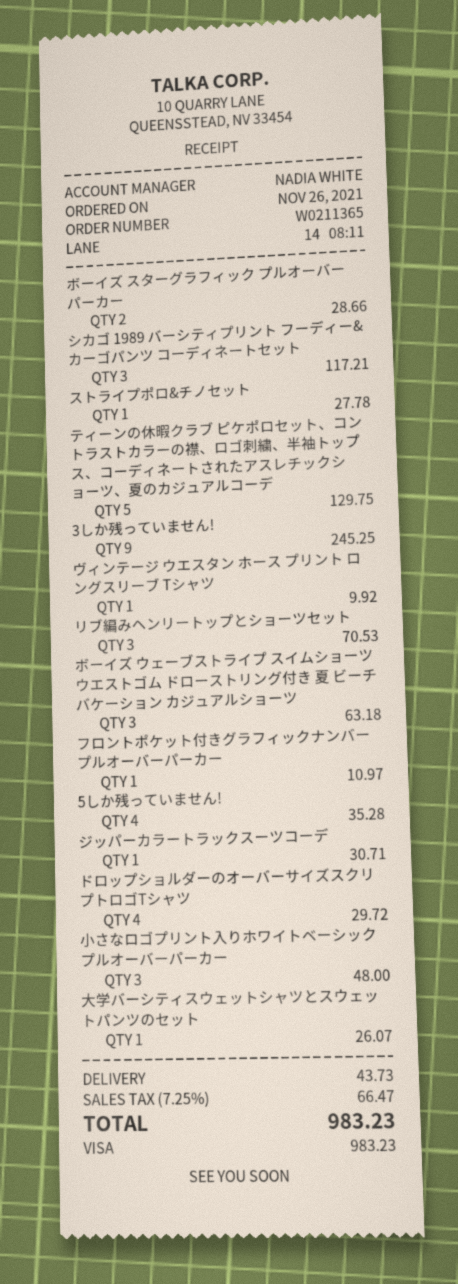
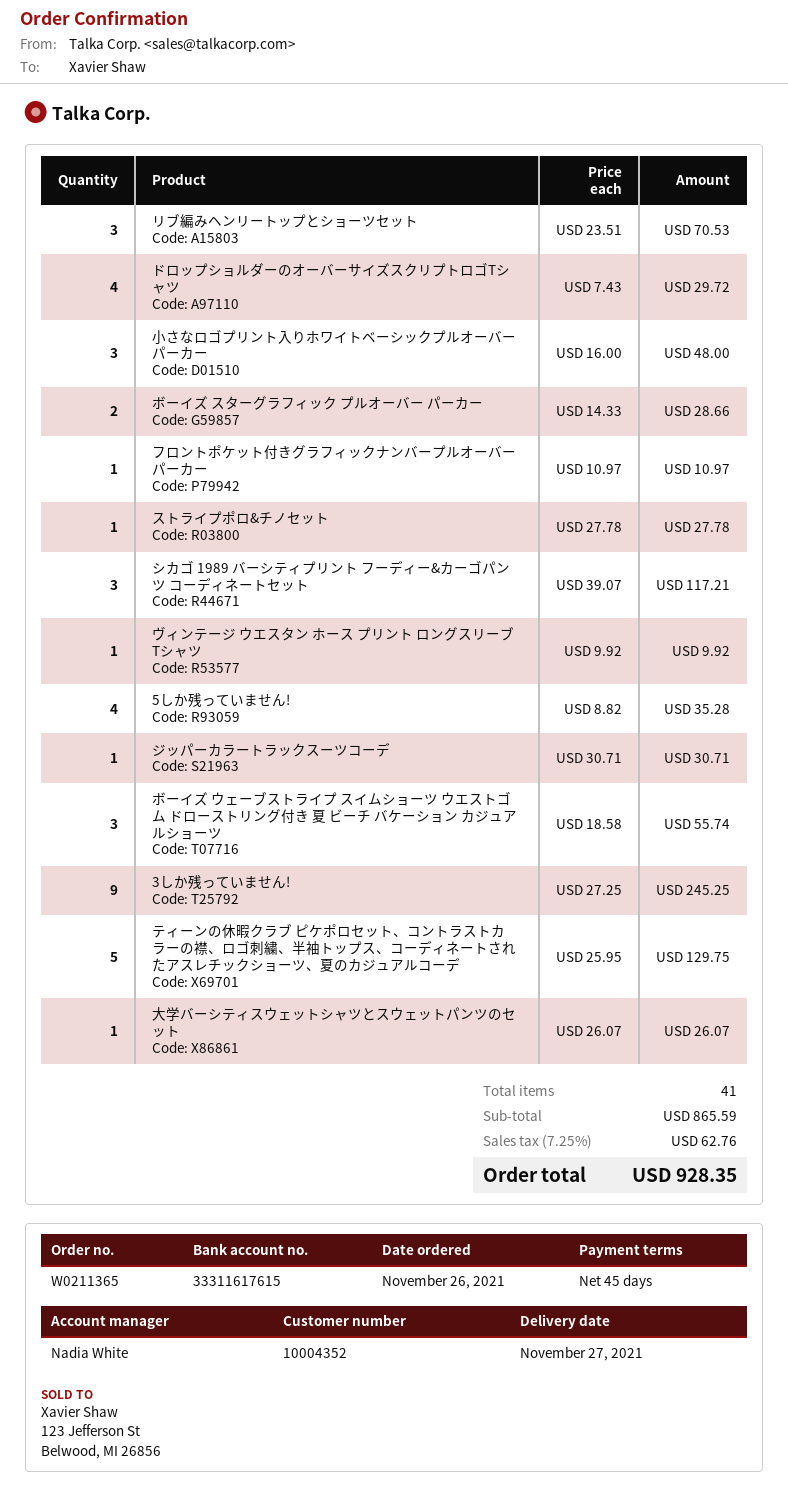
ボーイズ ウェーブストライプ スイムショーツ ウエストゴム ドローストリング付き 夏 ビーチ バケーション カジュアルショーツ: 3 for 63.18 -> 3 for 55.74
shipping: 43.73 -> none
tax: 7.25% = 66.47 -> 7.25% = 62.76
total: 983.23 -> 928.35

